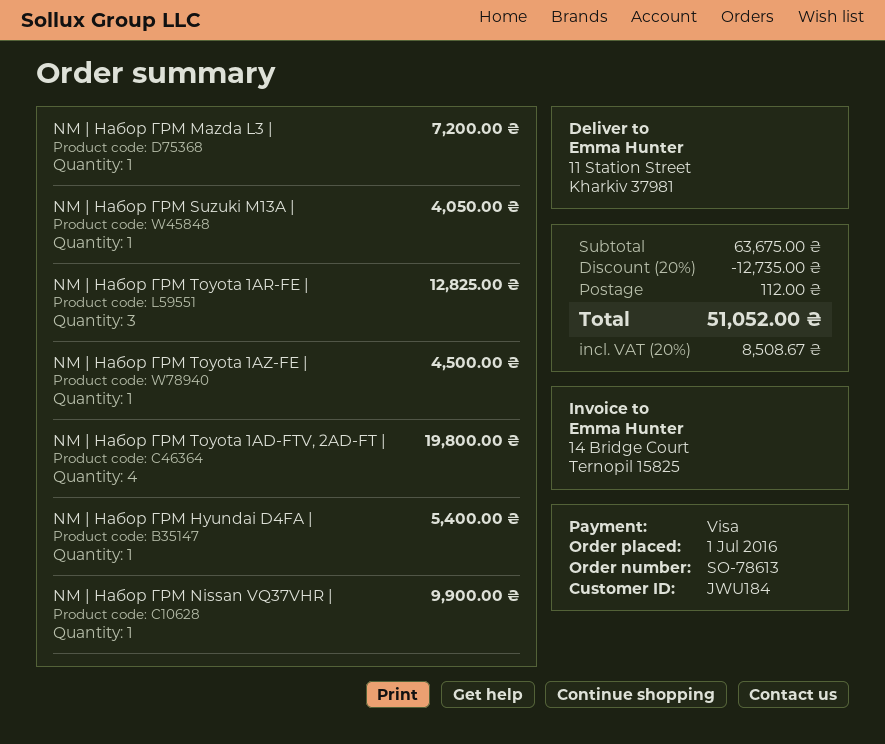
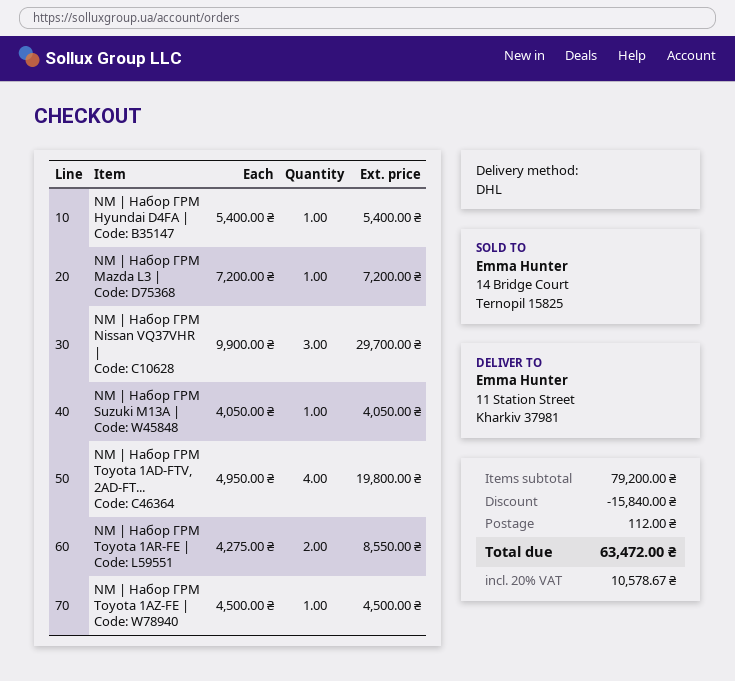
NM | Набор ГРМ Toyota 1AR-FE |: 3 for 12825.00 -> 2 for 8550.00
NM | Набор ГРМ Nissan VQ37VHR |: 1 for 9900.00 -> 3 for 29700.00
subtotal: 63675.00 -> 79200.00
discount: 12735.00 -> 15840.00
tax: 20% = 8508.67 -> 20% = 10578.67
total: 51052.00 -> 63472.00

